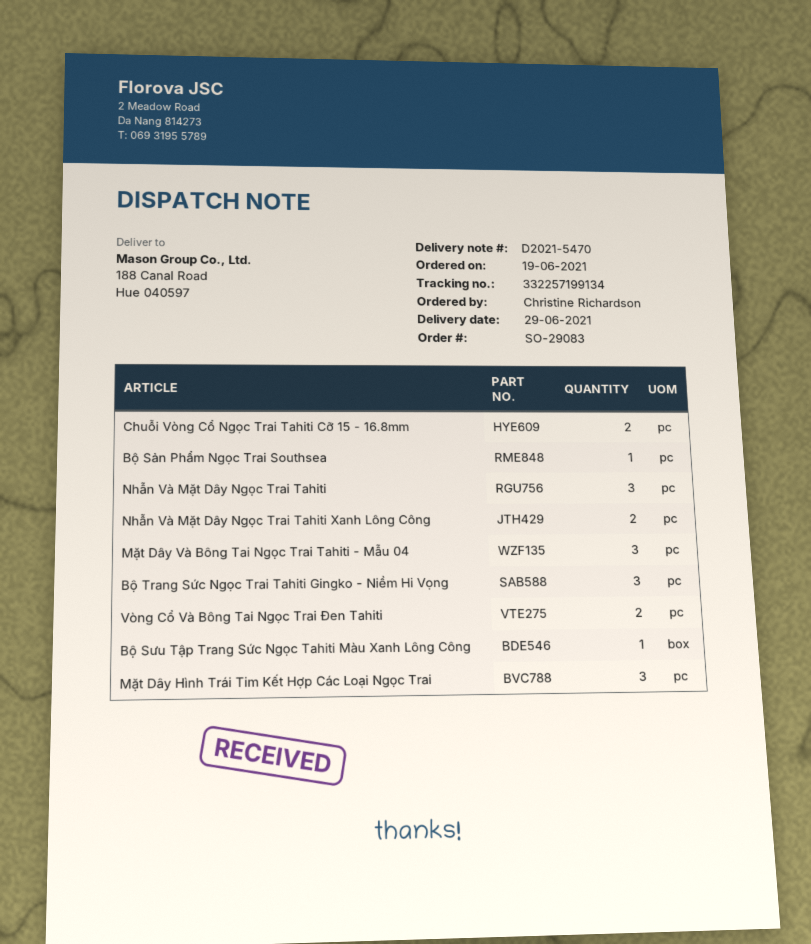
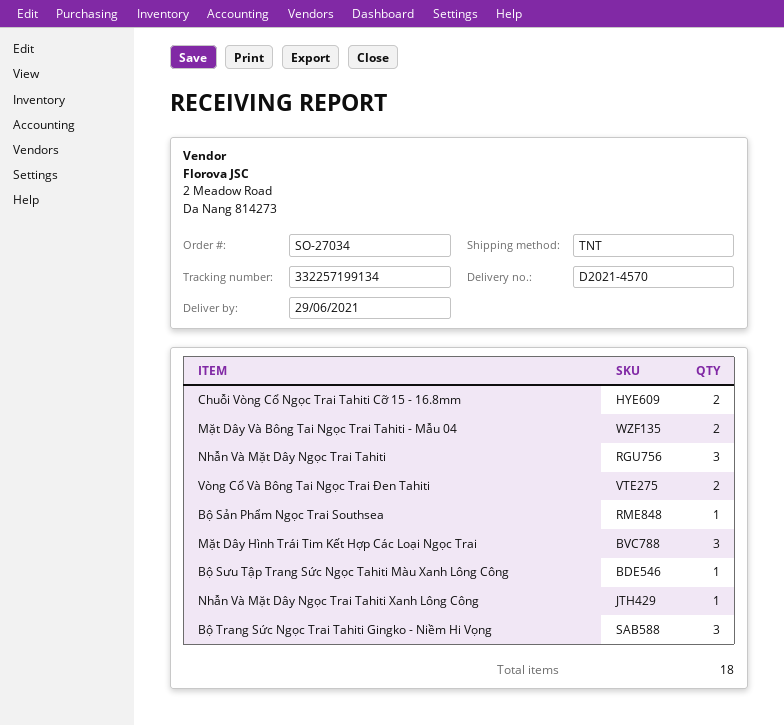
order number: SO-29083 -> SO-27034
delivery note number: D2021-5470 -> D2021-4570
Nhẫn Và Mặt Dây Ngọc Trai Tahiti Xanh Lông Công: 2 -> 1
Mặt Dây Và Bông Tai Ngọc Trai Tahiti - Mẫu 04: 3 -> 2

